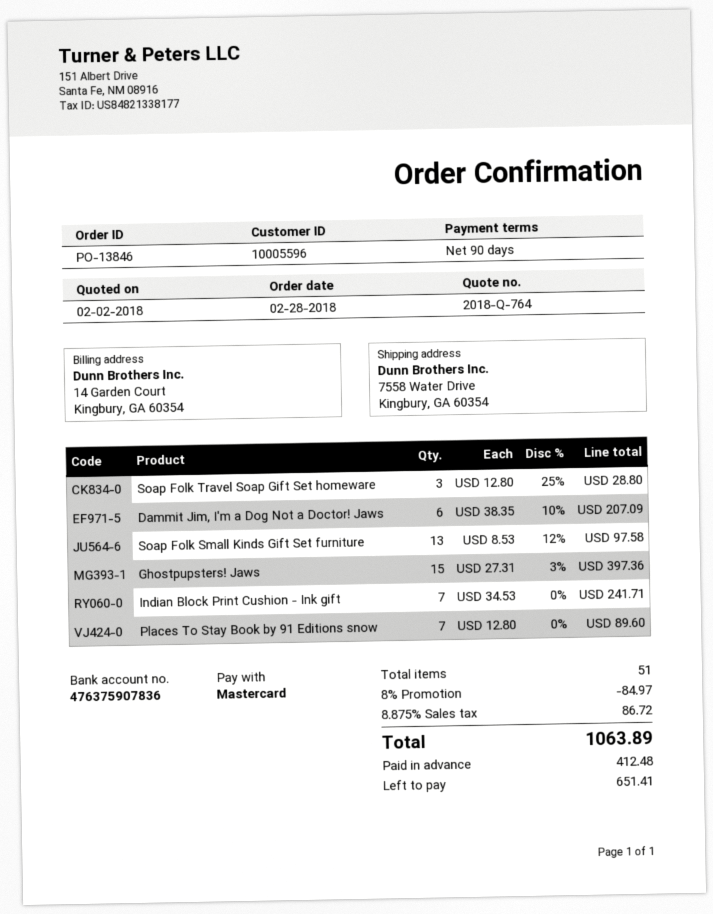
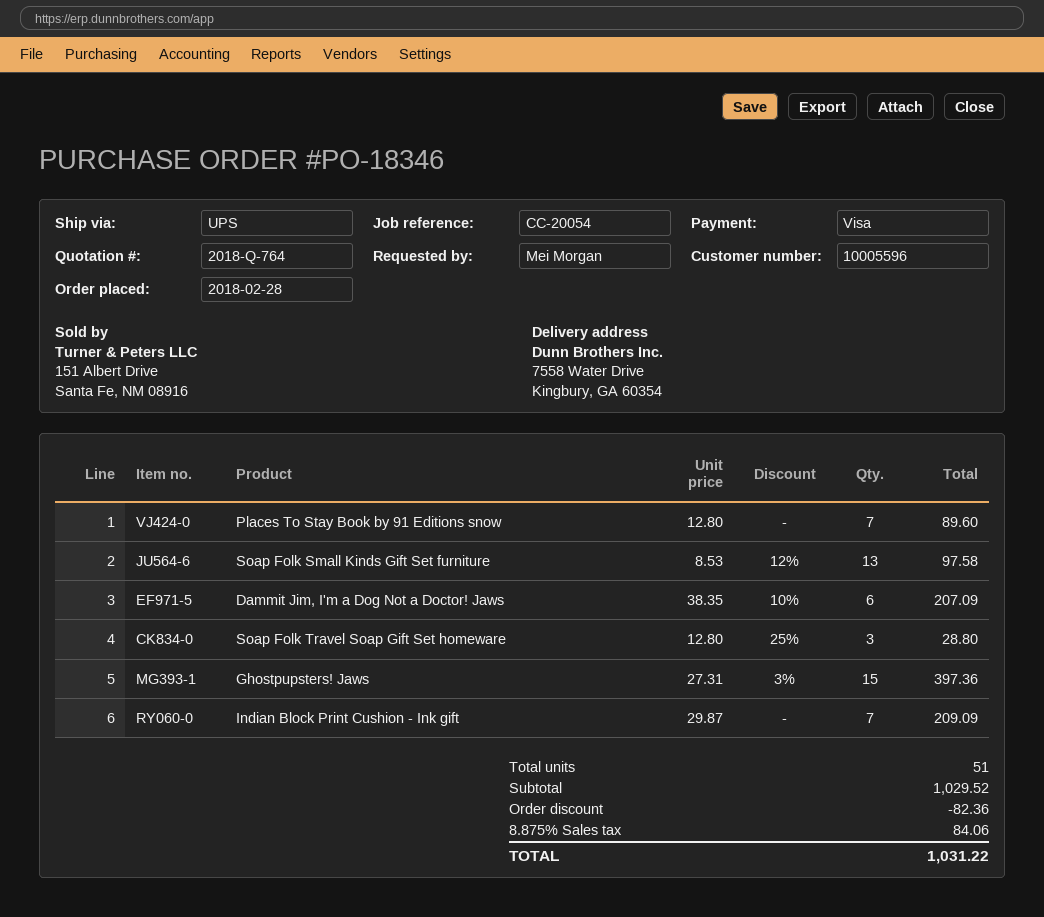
order number: PO-13846 -> PO-18346
payment method: Mastercard -> Visa
Indian Block Print Cushion - Ink gift: 7 x 34.53 = 241.71 -> 7 x 29.87 = 209.09
discount: 84.97 -> 82.36
tax: 8.875% = 86.72 -> 8.875% = 84.06
total: 1063.89 -> 1031.22

